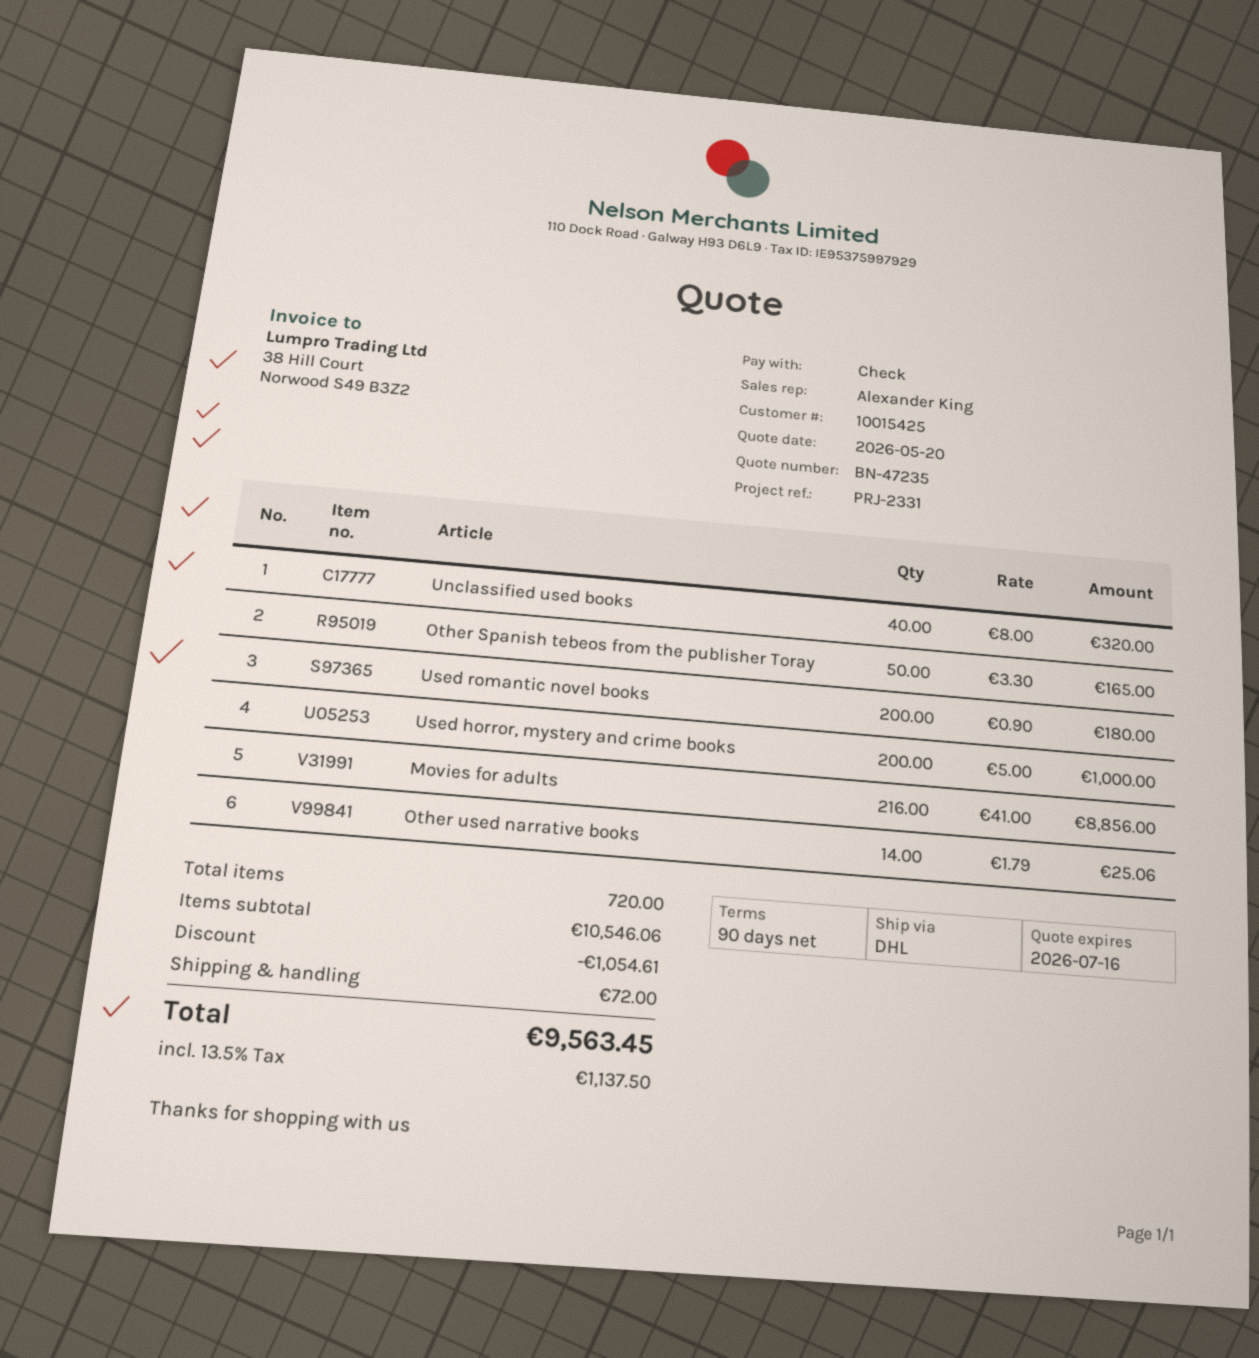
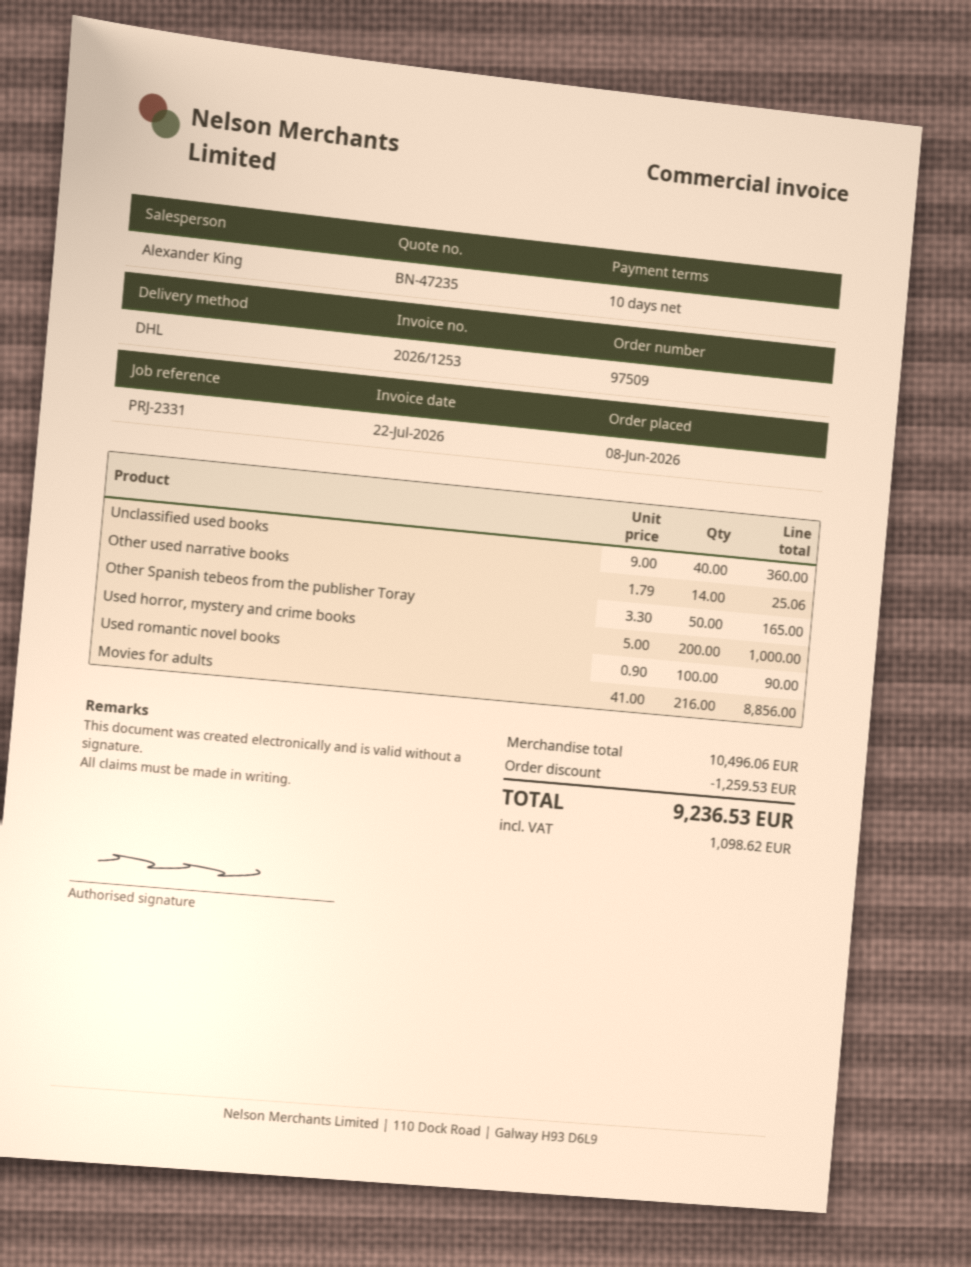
payment terms: 90 days -> 10 days
Unclassified used books: 40 x 8.00 = 320.00 -> 40 x 9.00 = 360.00
Used romantic novel books: 200 x 0.90 = 180.00 -> 100 x 0.90 = 90.00
subtotal: 10546.06 -> 10496.06
discount: 1054.61 -> 1259.53
shipping: 72.00 -> none
tax: 1137.50 -> 1098.62
total: 9563.45 -> 9236.53

